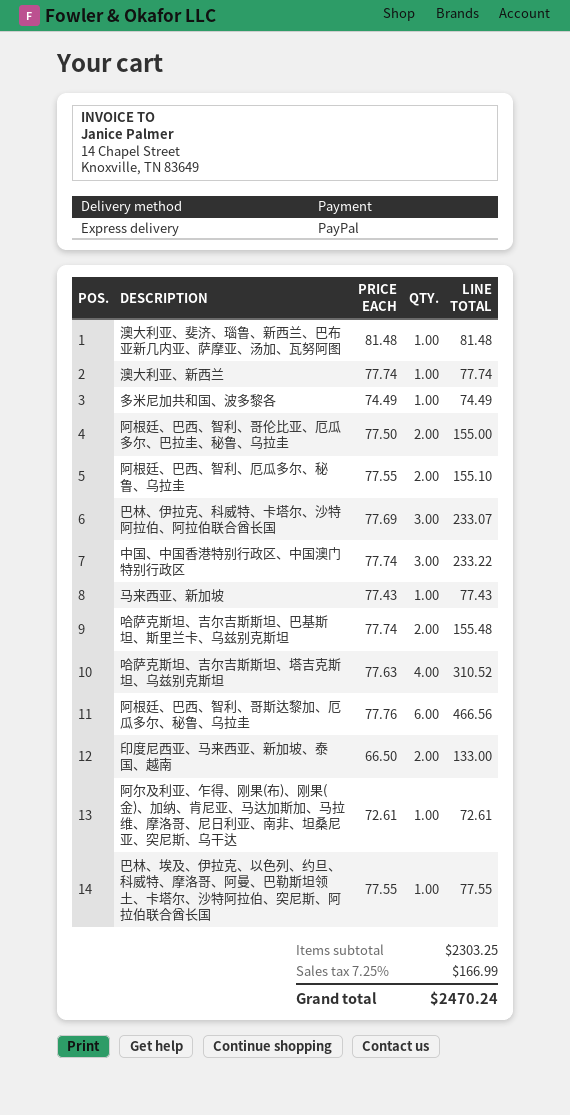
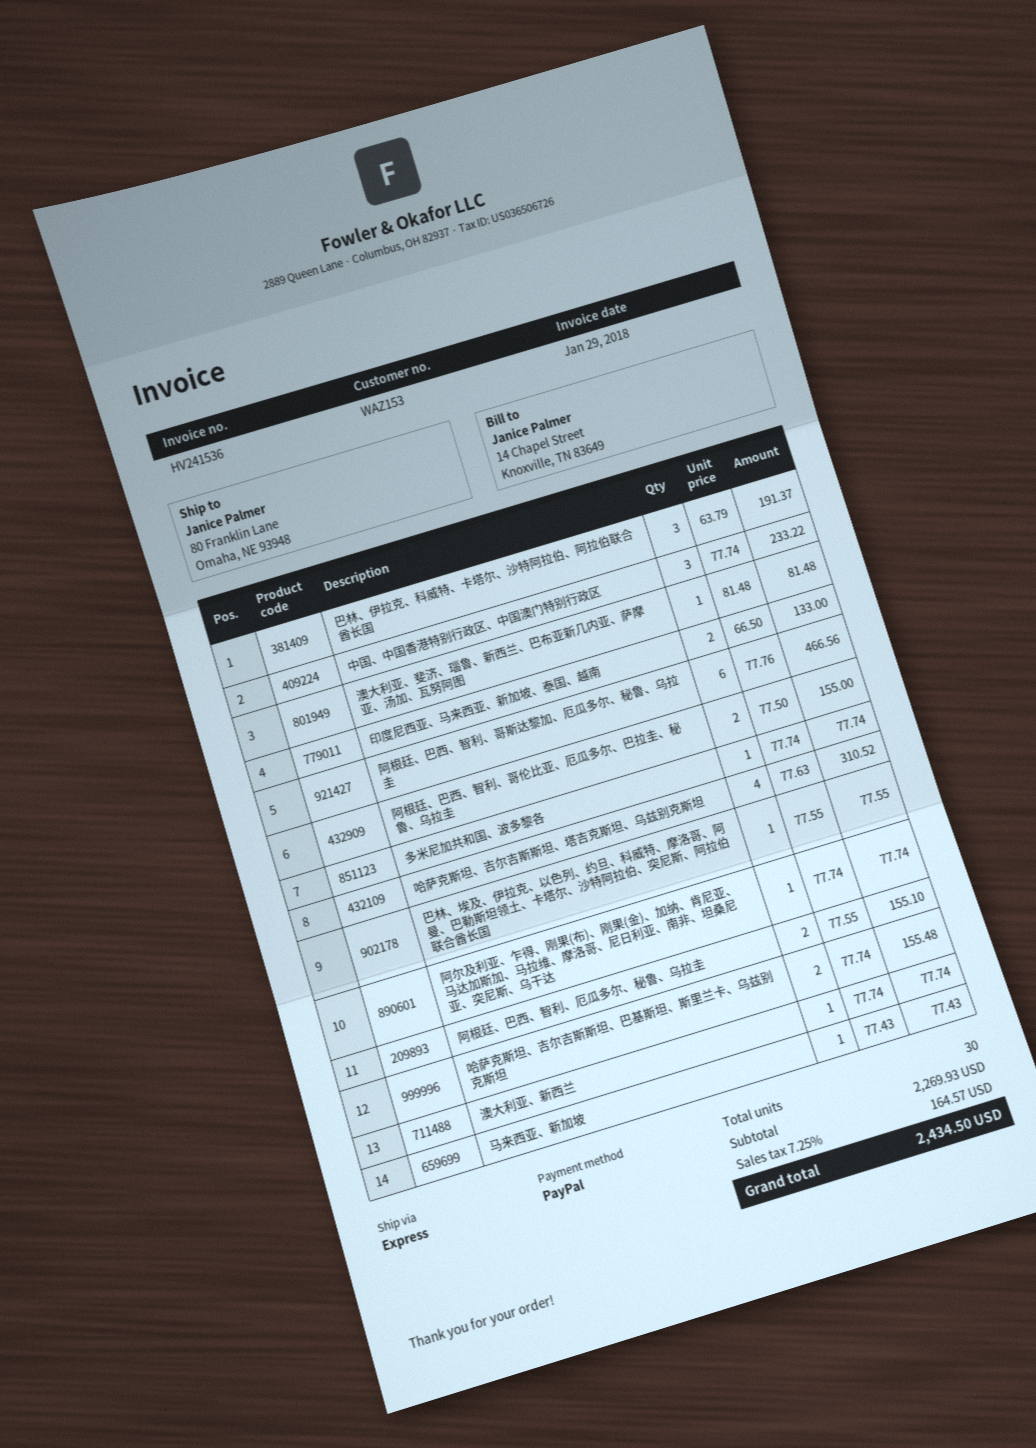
多米尼加共和国、波多黎各: 1 x 74.49 = 74.49 -> 1 x 77.74 = 77.74
巴林、伊拉克、科威特、卡塔尔、沙特阿拉伯、阿拉伯联合酋长国: 3 x 77.69 = 233.07 -> 3 x 63.79 = 191.37
阿尔及利亚、乍得、刚果(布)、刚果(金)、加纳、肯尼亚、马达加斯加、马拉维、摩洛哥、尼日利亚、南非、坦桑尼亚、突尼斯、乌干达: 1 x 72.61 = 72.61 -> 1 x 77.74 = 77.74
subtotal: 2303.25 -> 2269.93
tax: 7.25% = 166.99 -> 7.25% = 164.57
total: 2470.24 -> 2434.50

